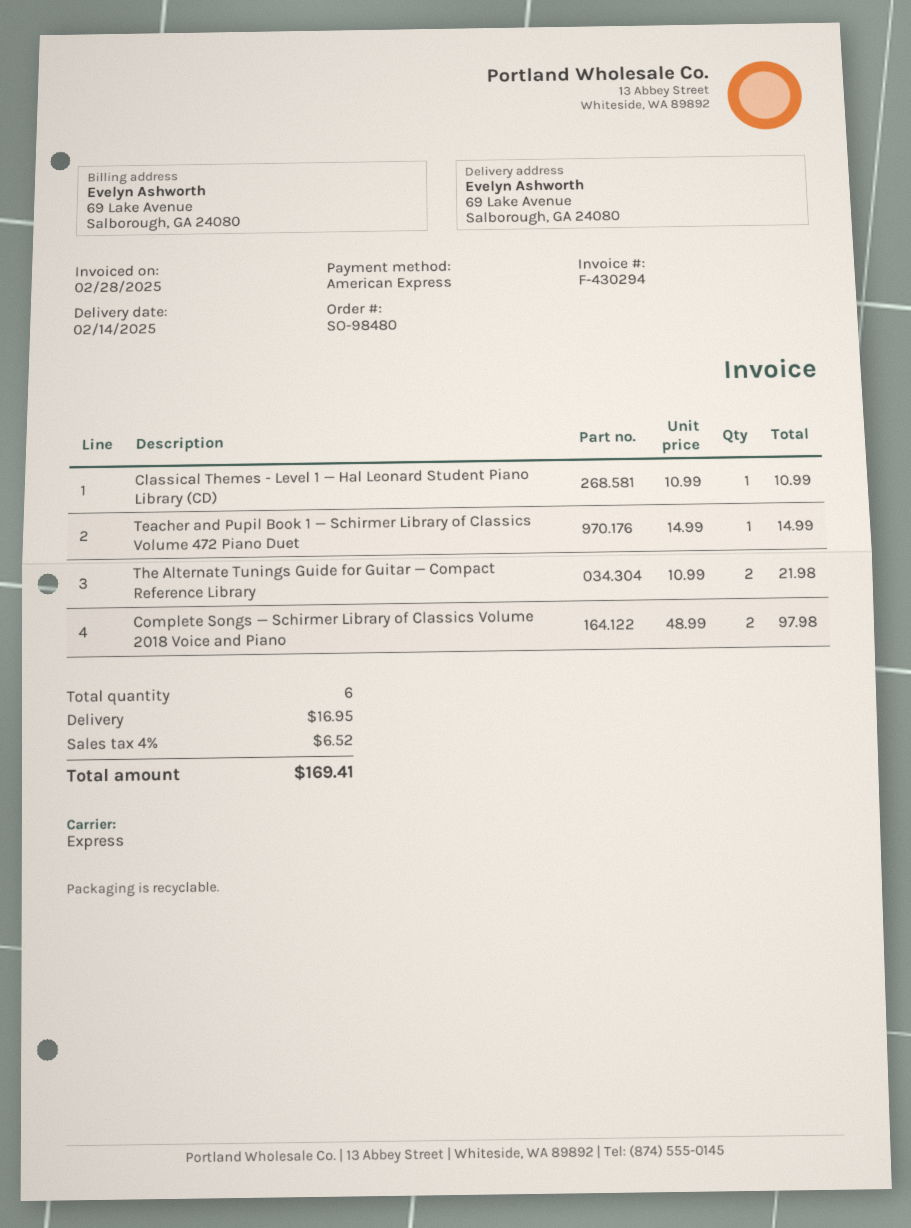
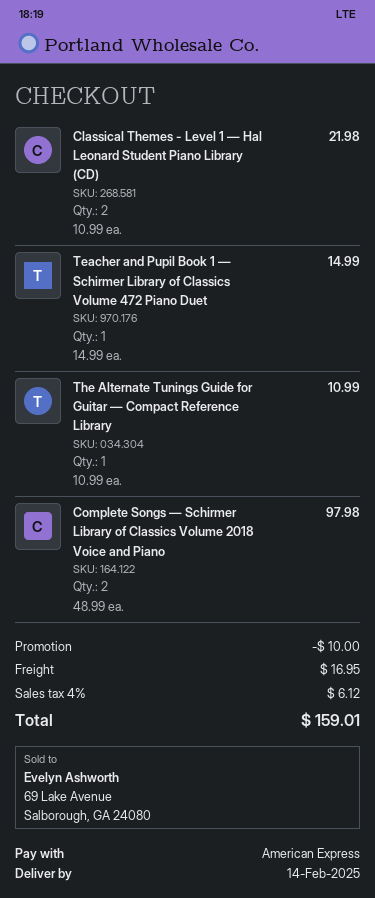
Classical Themes - Level 1 — Hal Leonard Student Piano Library (CD): 1 x 10.99 = 10.99 -> 2 x 10.99 = 21.98
The Alternate Tunings Guide for Guitar — Compact Reference Library: 2 x 10.99 = 21.98 -> 1 x 10.99 = 10.99
discount: none -> 10.00
tax: 4% = 6.52 -> 4% = 6.12
total: 169.41 -> 159.01

